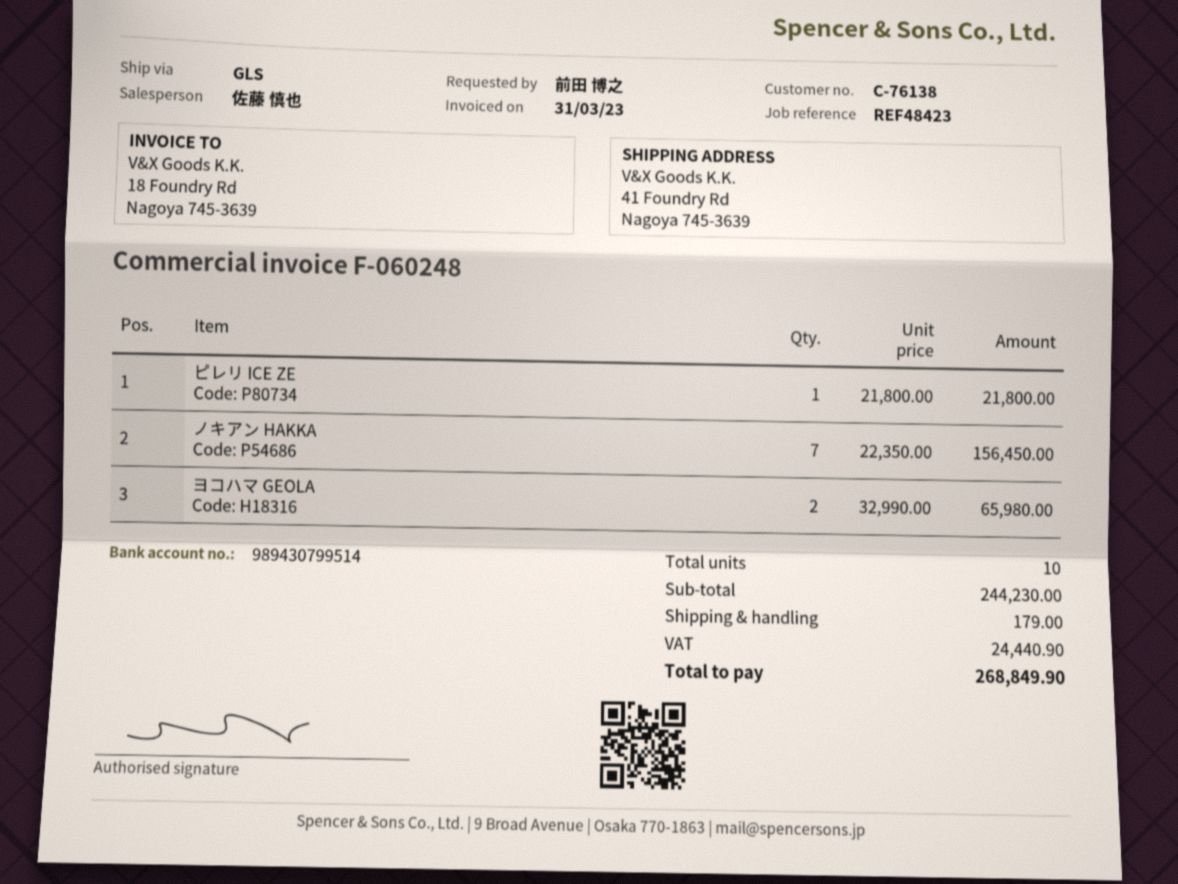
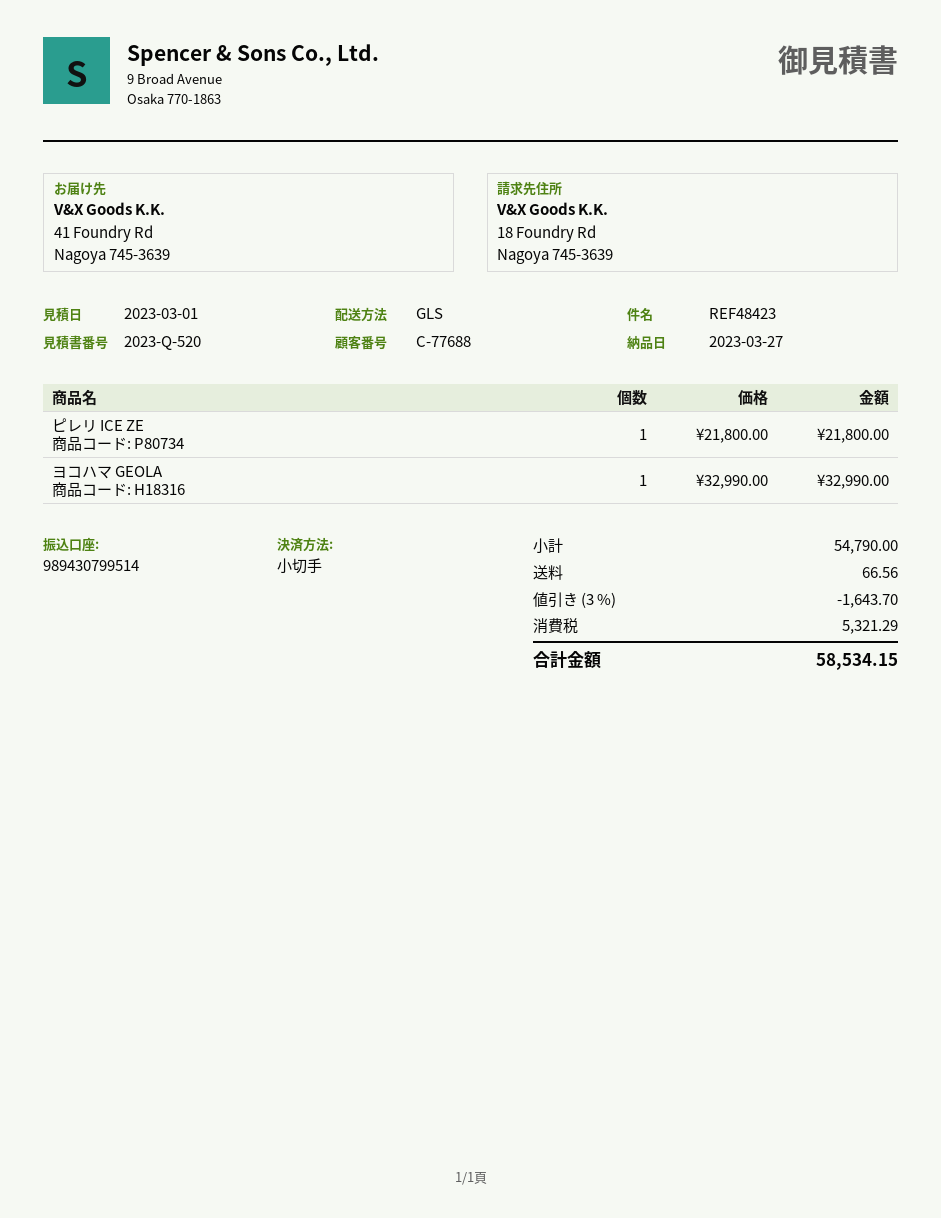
customer number: C-76138 -> C-77688
ノキアン HAKKA: 7 x 22350.00 = 156450.00 -> none
ヨコハマ GEOLA: 2 x 32990.00 = 65980.00 -> 1 x 32990.00 = 32990.00
subtotal: 244230.00 -> 54790.00
discount: none -> 3% = 1643.70
shipping: 179.00 -> 66.56
tax: 24440.90 -> 5321.29
total: 268849.90 -> 58534.15

